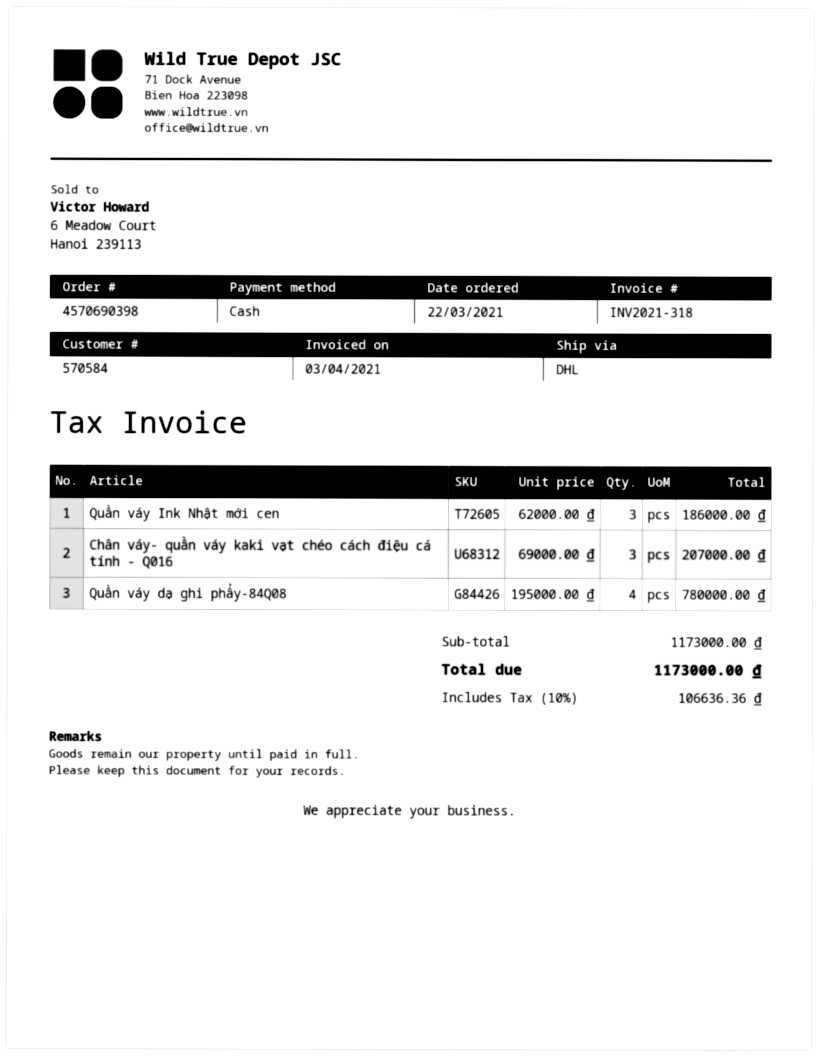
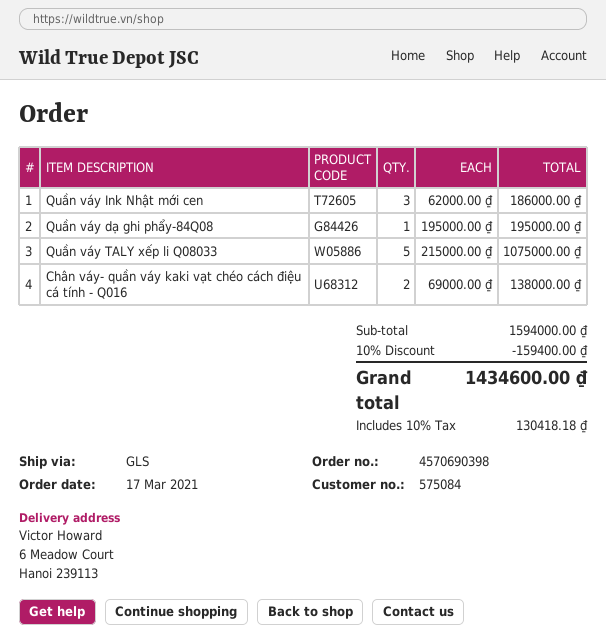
order date: 2021-03-22 -> 2021-03-17
customer number: 570584 -> 575084
shipping method: DHL -> GLS
Chân váy- quần váy kaki vạt chéo cách điệu cá tính - Q016: 3 x 69000.00 = 207000.00 -> 2 x 69000.00 = 138000.00
Quần váy dạ ghi phẩy-84Q08: 4 x 195000.00 = 780000.00 -> 1 x 195000.00 = 195000.00
Quần váy TALY xếp li Q08033: none -> 5 x 215000.00 = 1075000.00
subtotal: 1173000.00 -> 1594000.00
discount: none -> 10% = 159400.00
tax: 10% = 106636.36 -> 10% = 130418.18
total: 1173000.00 -> 1434600.00

